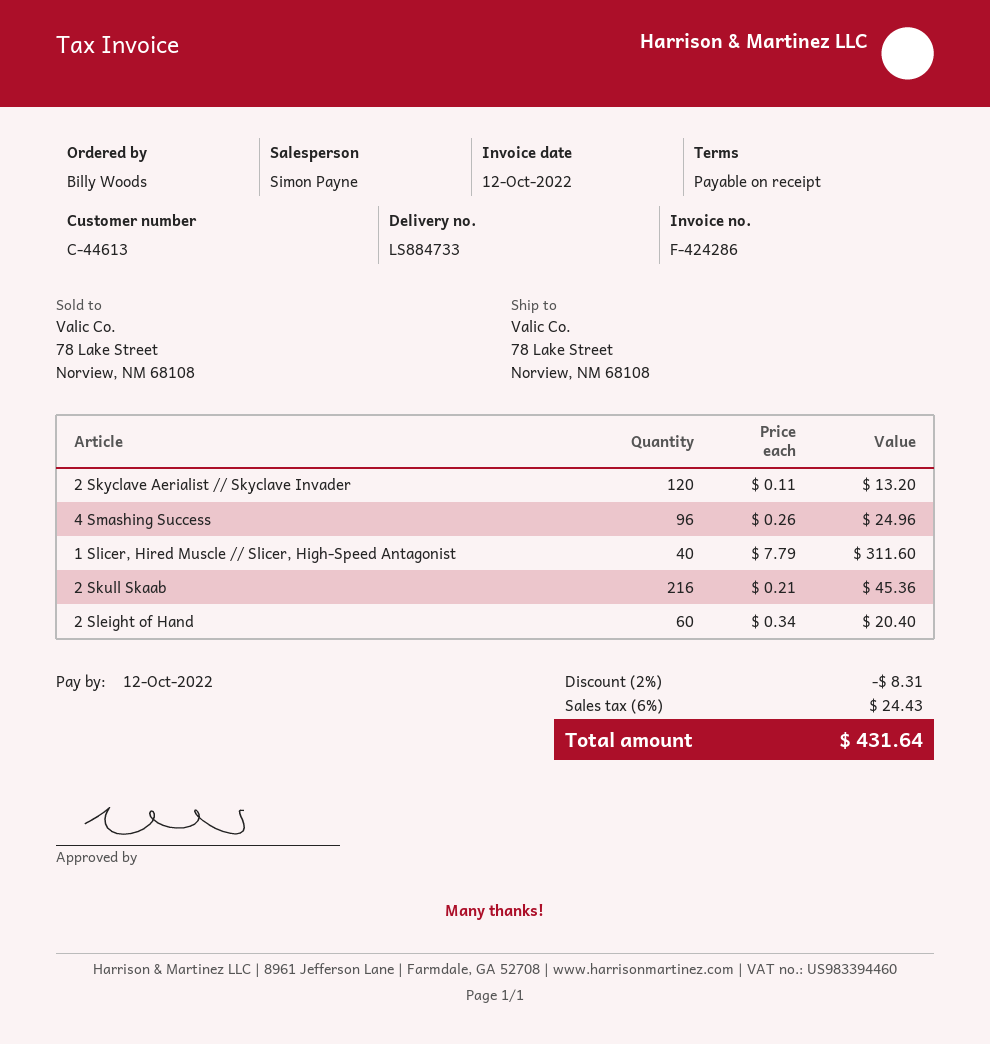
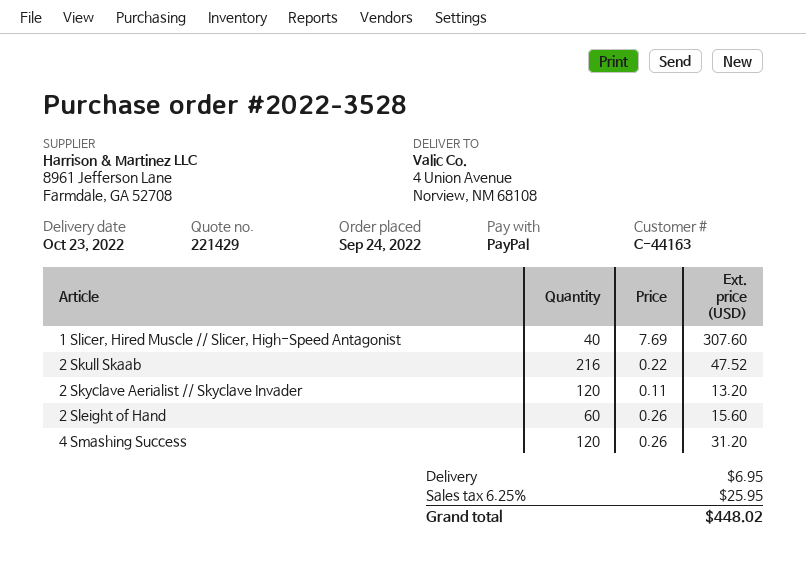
customer number: C-44613 -> C-44163
ship to: 78 Lake Street, Norview, NM 68108 -> 4 Union Avenue, Norview, NM 68108
4 Smashing Success: 96 x 0.26 = 24.96 -> 120 x 0.26 = 31.20
1 Slicer, Hired Muscle // Slicer, High-Speed Antagonist: 40 x 7.79 = 311.60 -> 40 x 7.69 = 307.60
2 Skull Skaab: 216 x 0.21 = 45.36 -> 216 x 0.22 = 47.52
2 Sleight of Hand: 60 x 0.34 = 20.40 -> 60 x 0.26 = 15.60
discount: 2% = 8.31 -> none
shipping: none -> 6.95
tax: 6% = 24.43 -> 6.25% = 25.95
total: 431.64 -> 448.02

